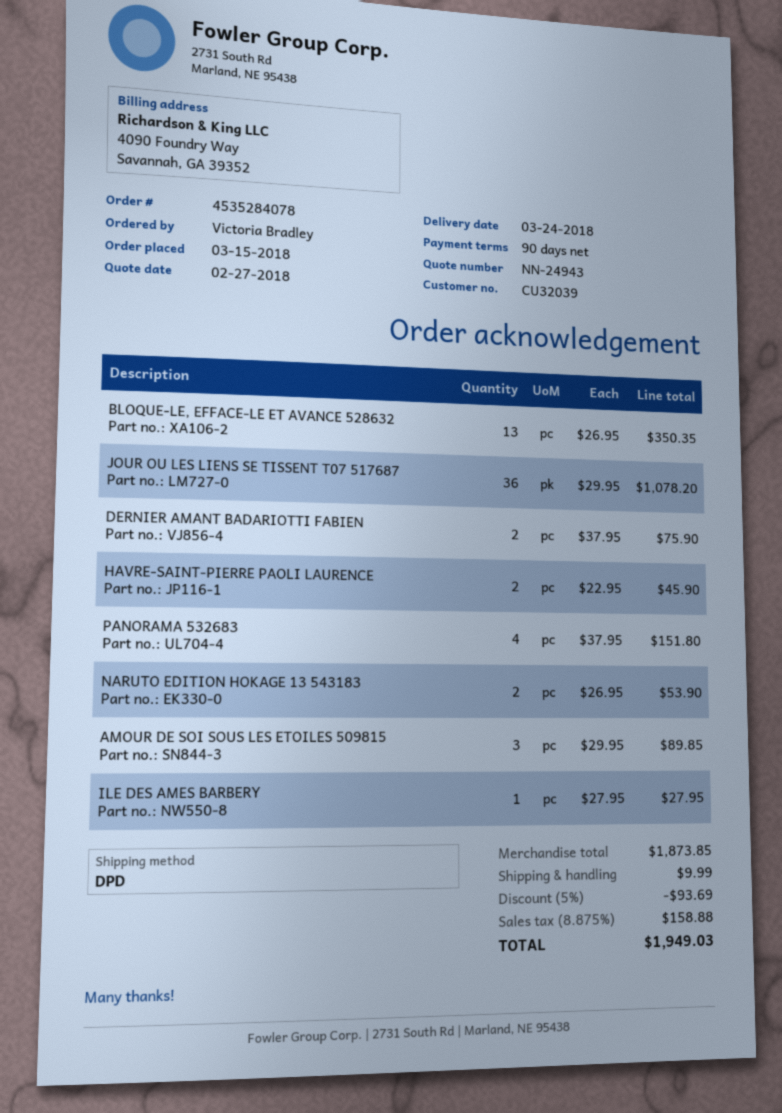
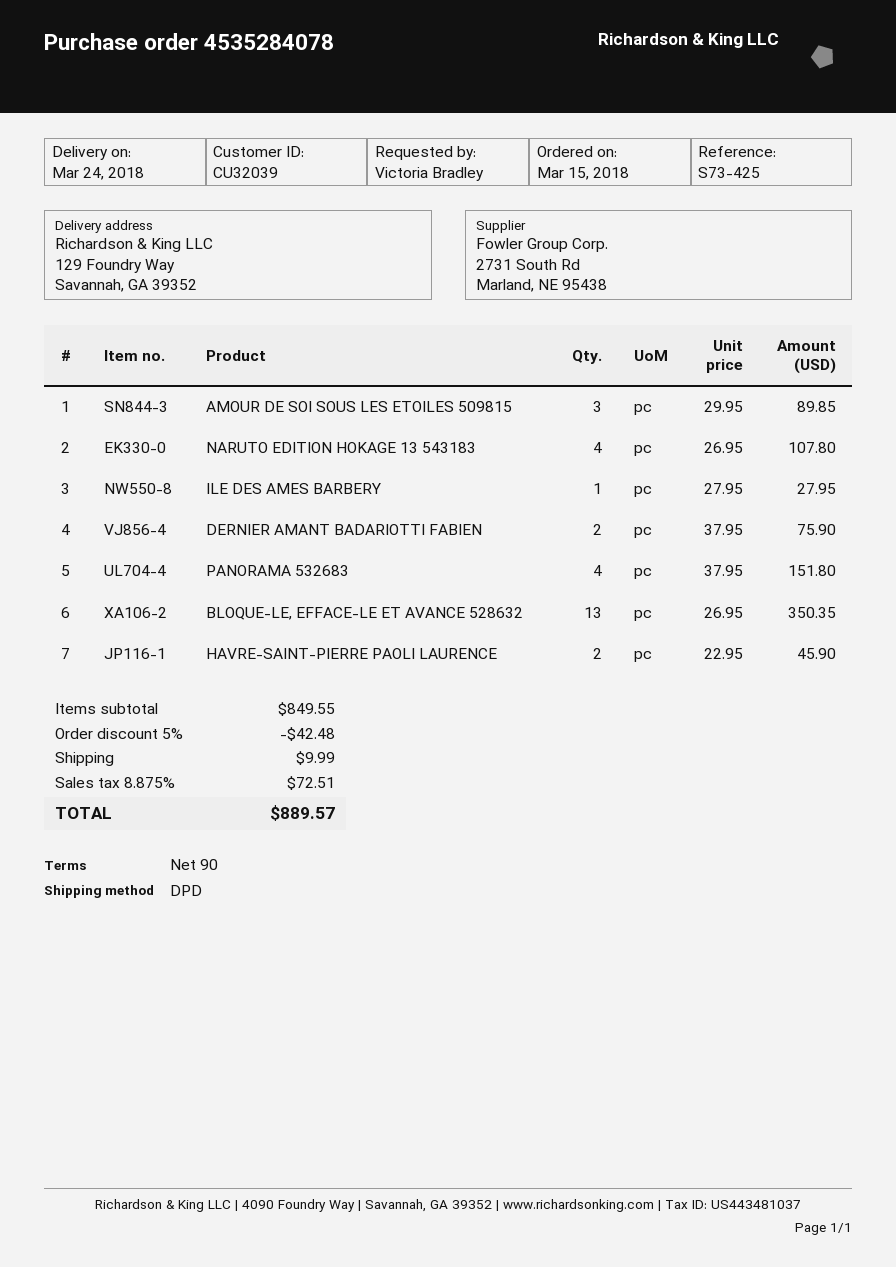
JOUR OU LES LIENS SE TISSENT T07 517687: 36 x 29.95 = 1078.20 -> none
NARUTO EDITION HOKAGE 13 543183: 2 x 26.95 = 53.90 -> 4 x 26.95 = 107.80
subtotal: 1873.85 -> 849.55
discount: 5% = 93.69 -> 5% = 42.48
tax: 8.875% = 158.88 -> 8.875% = 72.51
total: 1949.03 -> 889.57

